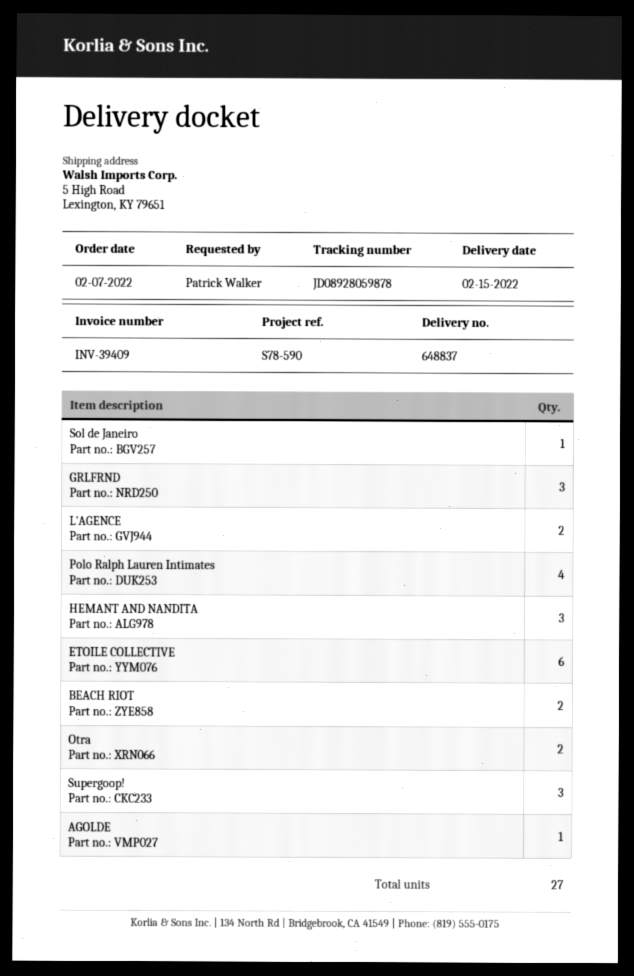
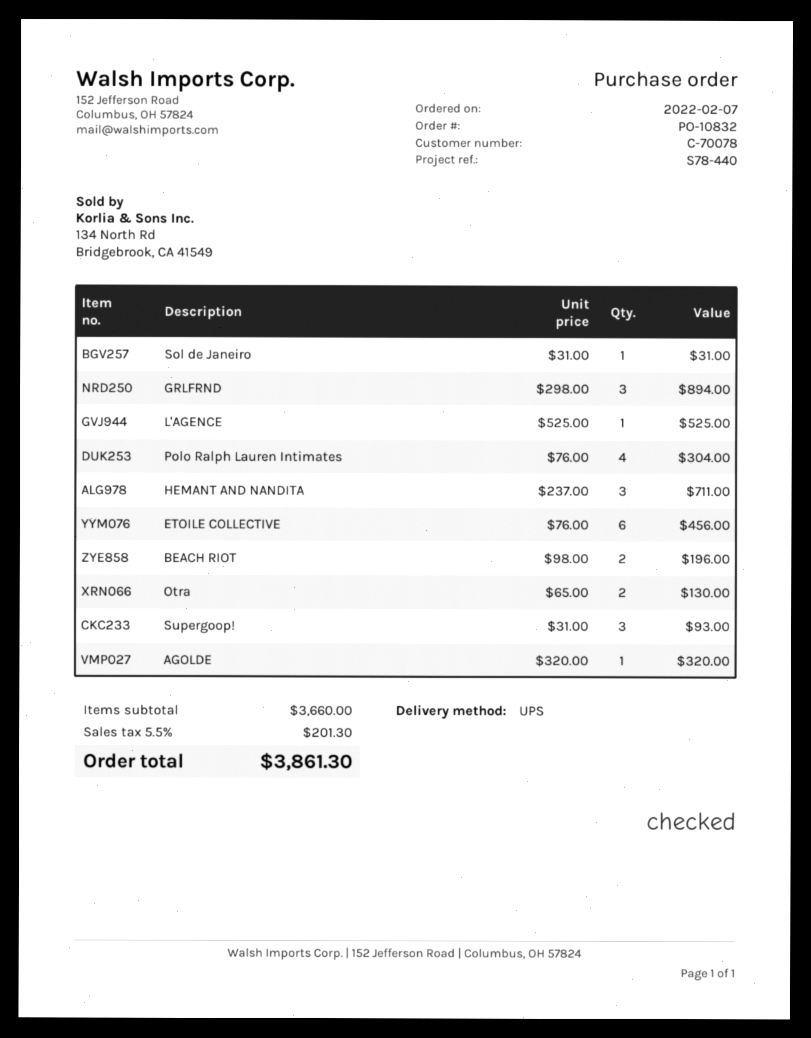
reference: S78-590 -> S78-440
L'AGENCE: 2 -> 1

